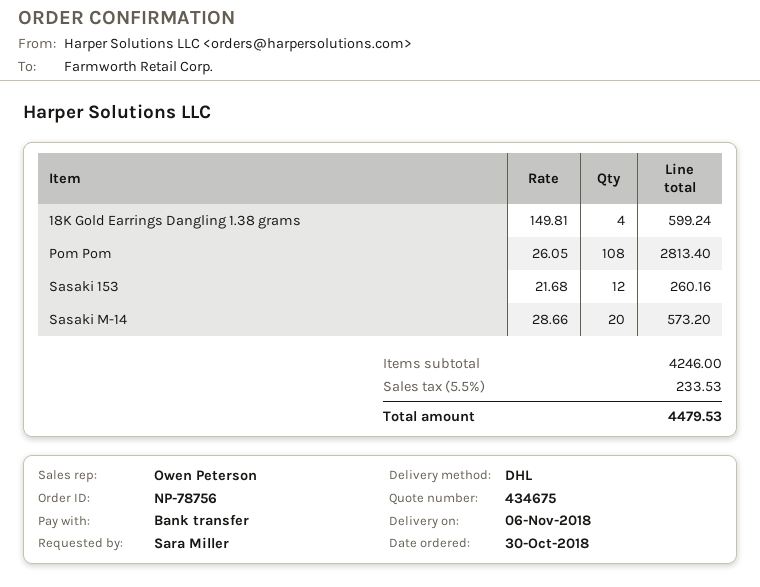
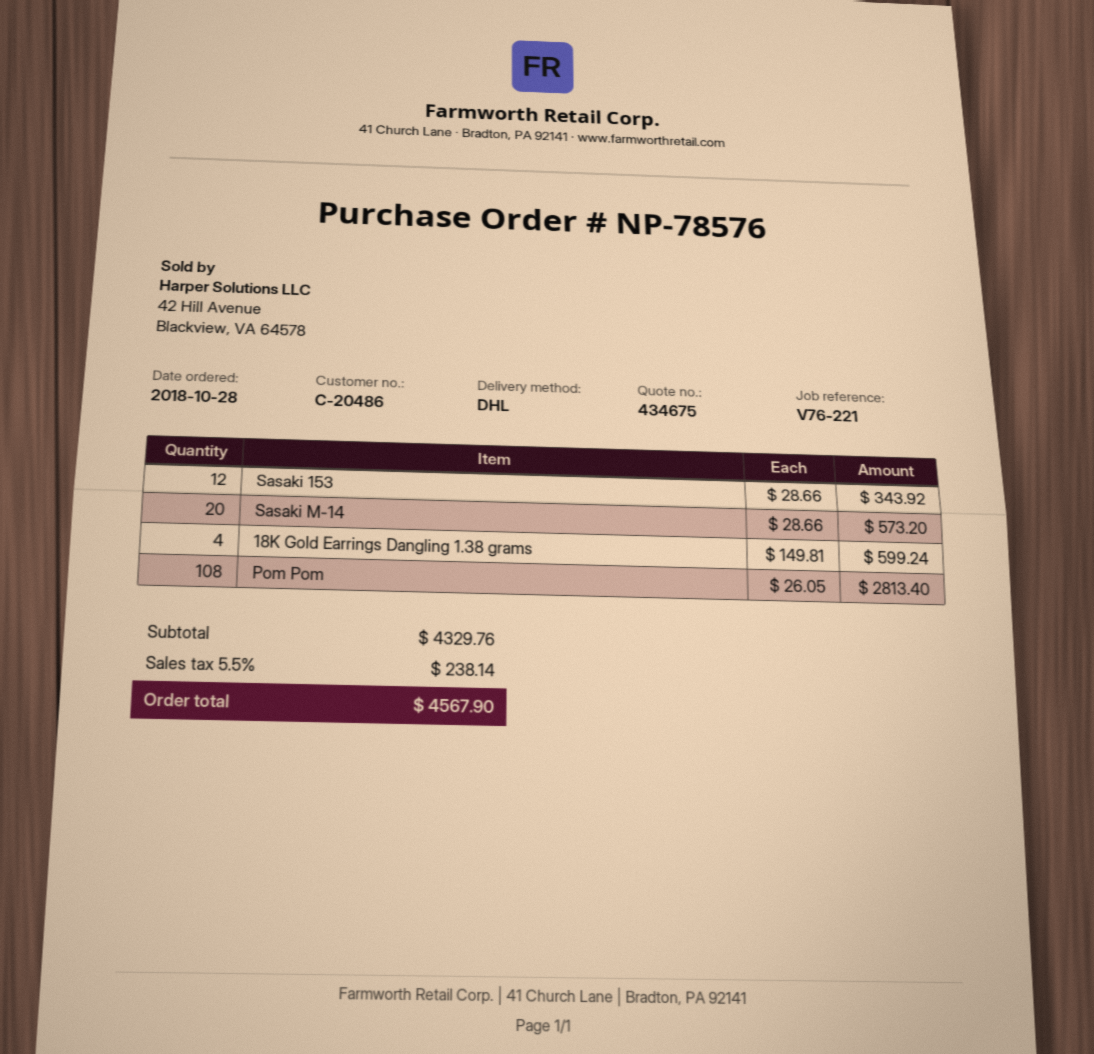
order number: NP-78756 -> NP-78576
order date: 2018-10-30 -> 2018-10-28
Sasaki 153: 12 x 21.68 = 260.16 -> 12 x 28.66 = 343.92
subtotal: 4246.00 -> 4329.76
tax: 5.5% = 233.53 -> 5.5% = 238.14
total: 4479.53 -> 4567.90

